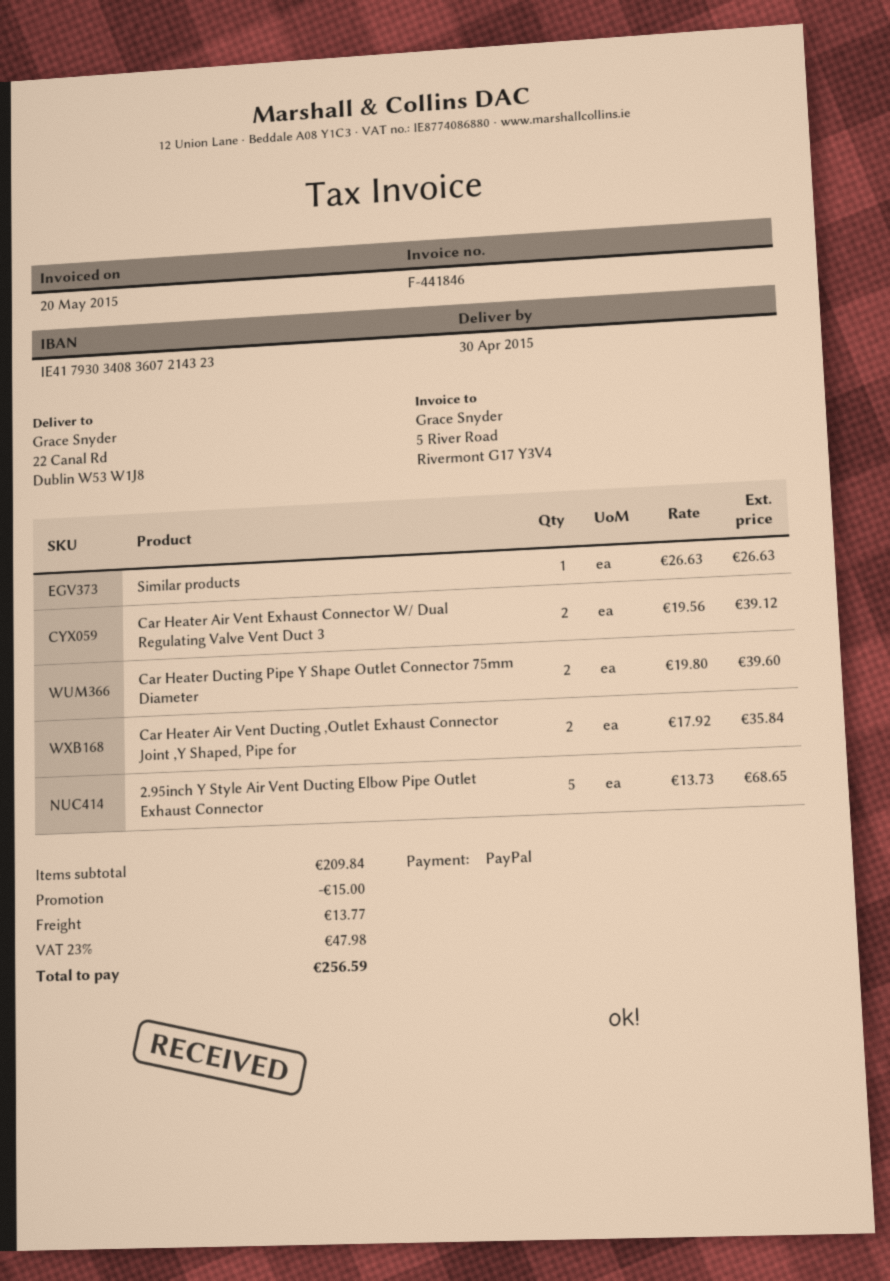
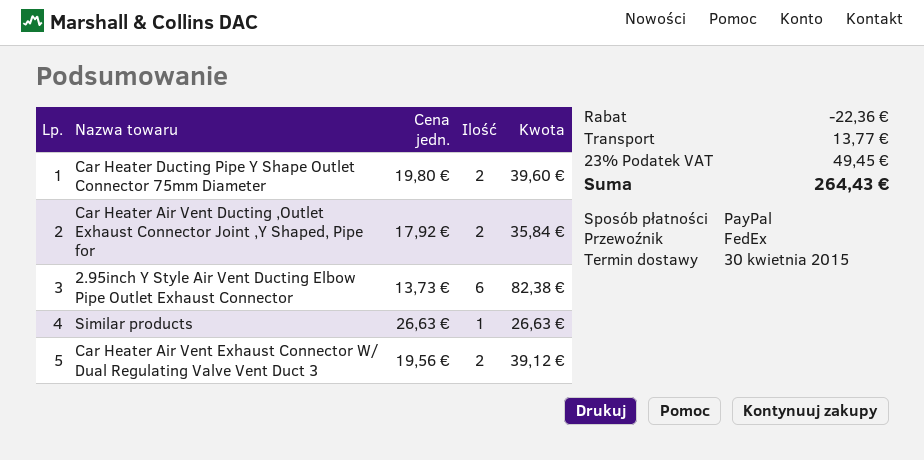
2.95inch Y Style Air Vent Ducting Elbow Pipe Outlet Exhaust Connector: 5 x 13.73 = 68.65 -> 6 x 13.73 = 82.38
discount: 15.00 -> 22.36
tax: 23% = 47.98 -> 23% = 49.45
total: 256.59 -> 264.43

